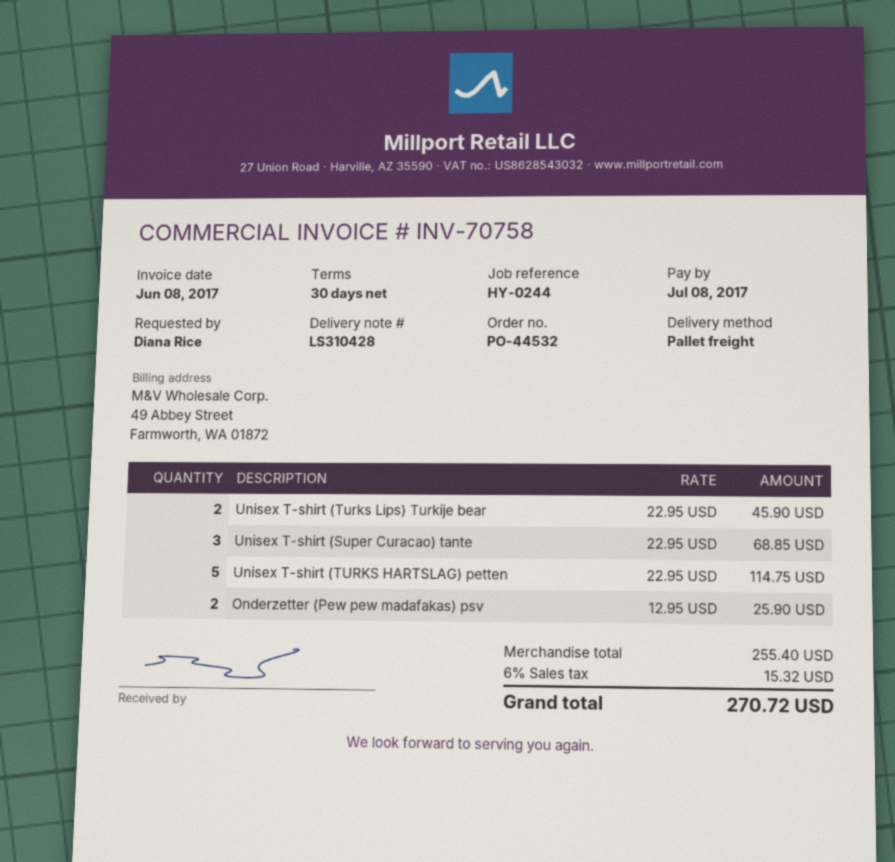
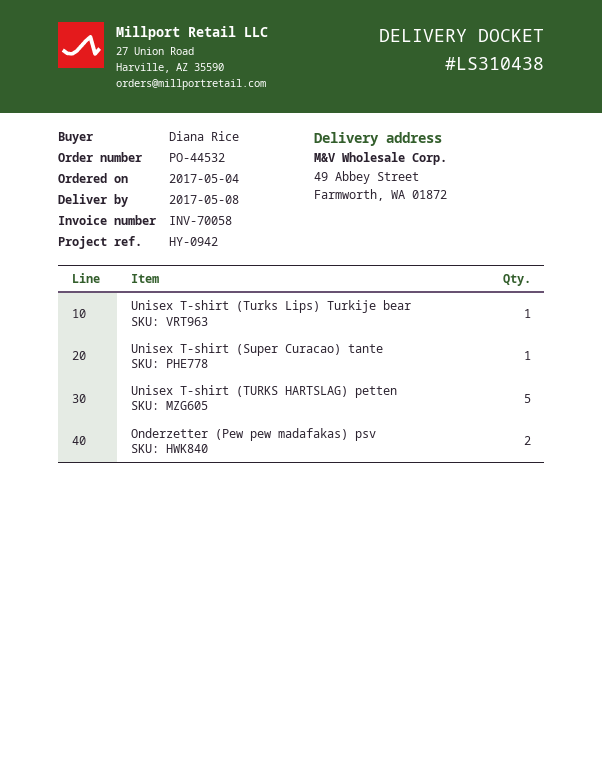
delivery note number: LS310428 -> LS310438
invoice number: INV-70758 -> INV-70058
reference: HY-0244 -> HY-0942
Unisex T-shirt (Turks Lips) Turkije bear: 2 -> 1
Unisex T-shirt (Super Curacao) tante: 3 -> 1

